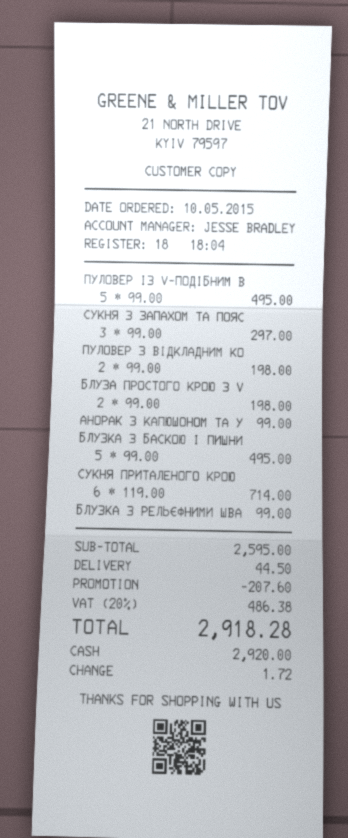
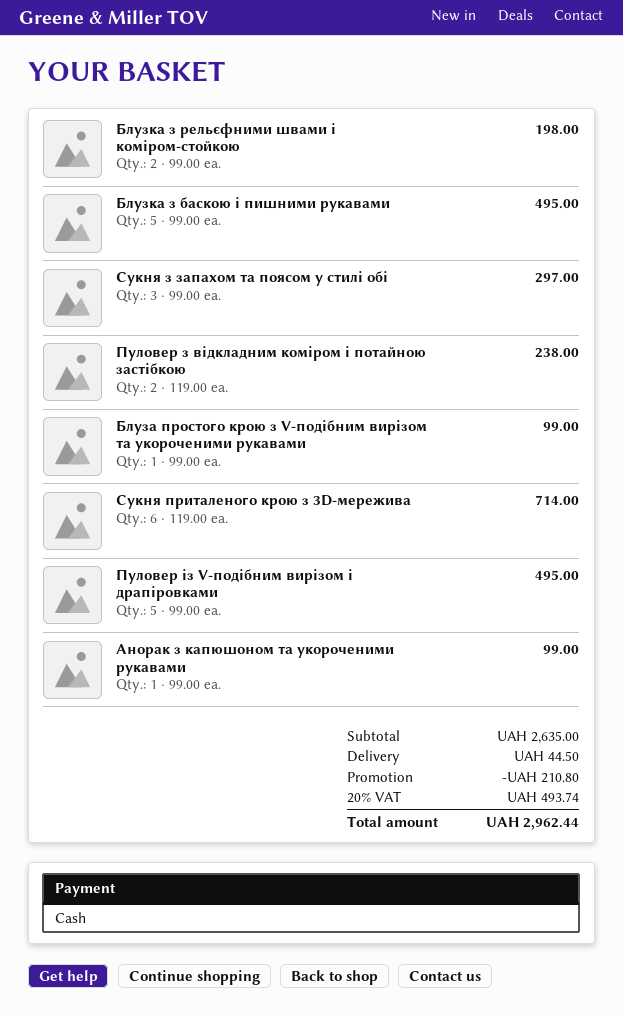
ПУЛОВЕР З ВІДКЛАДНИМ КО: 2 x 99.00 = 198.00 -> 2 x 119.00 = 238.00
БЛУЗА ПРОСТОГО КРОЮ З V: 2 x 99.00 = 198.00 -> 1 x 99.00 = 99.00
БЛУЗКА З РЕЛЬЄФНИМИ ШВА: 1 x 99.00 = 99.00 -> 2 x 99.00 = 198.00
subtotal: 2595.00 -> 2635.00
discount: 207.60 -> 210.80
tax: 20% = 486.38 -> 20% = 493.74
total: 2918.28 -> 2962.44

